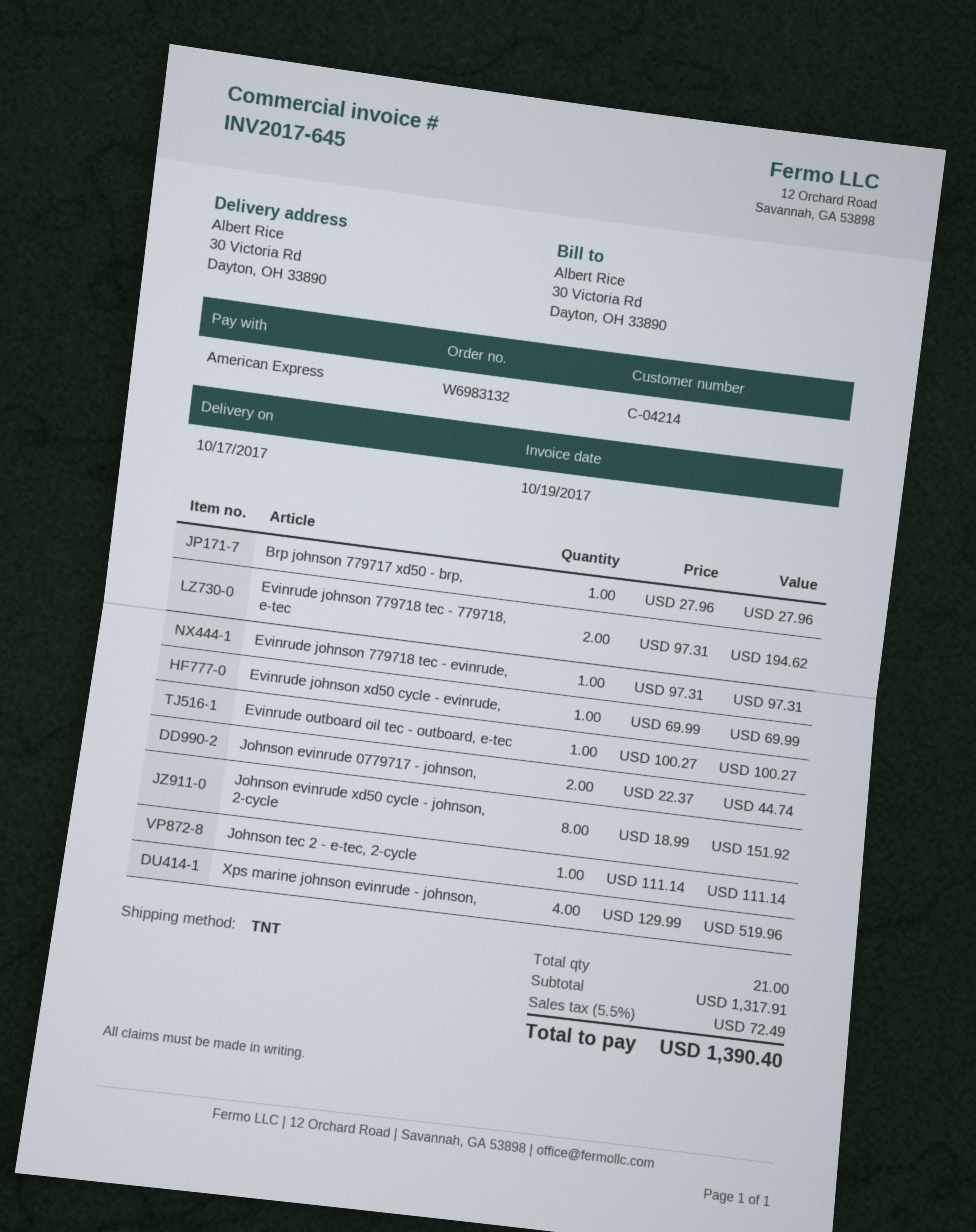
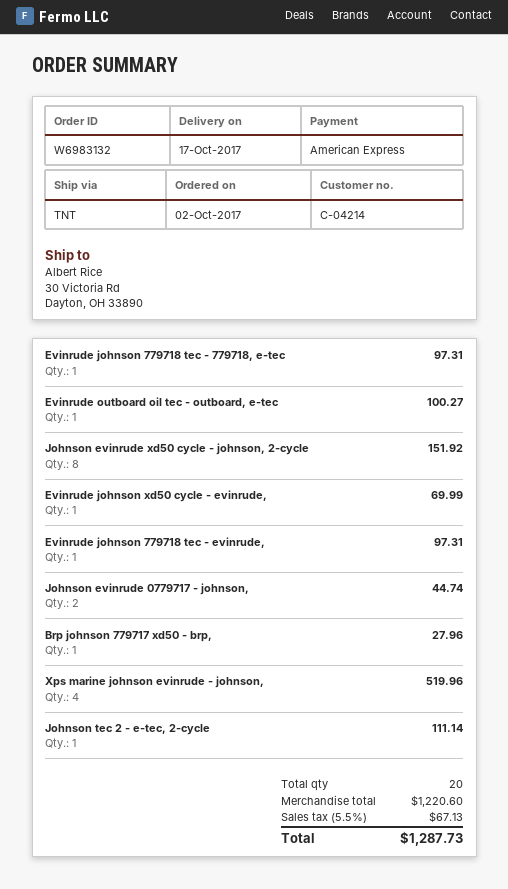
Evinrude johnson 779718 tec - 779718, e-tec: 2 for 194.62 -> 1 for 97.31
total quantity: 21 -> 20
subtotal: 1317.91 -> 1220.60
tax: 5.5% = 72.49 -> 5.5% = 67.13
total: 1390.40 -> 1287.73

